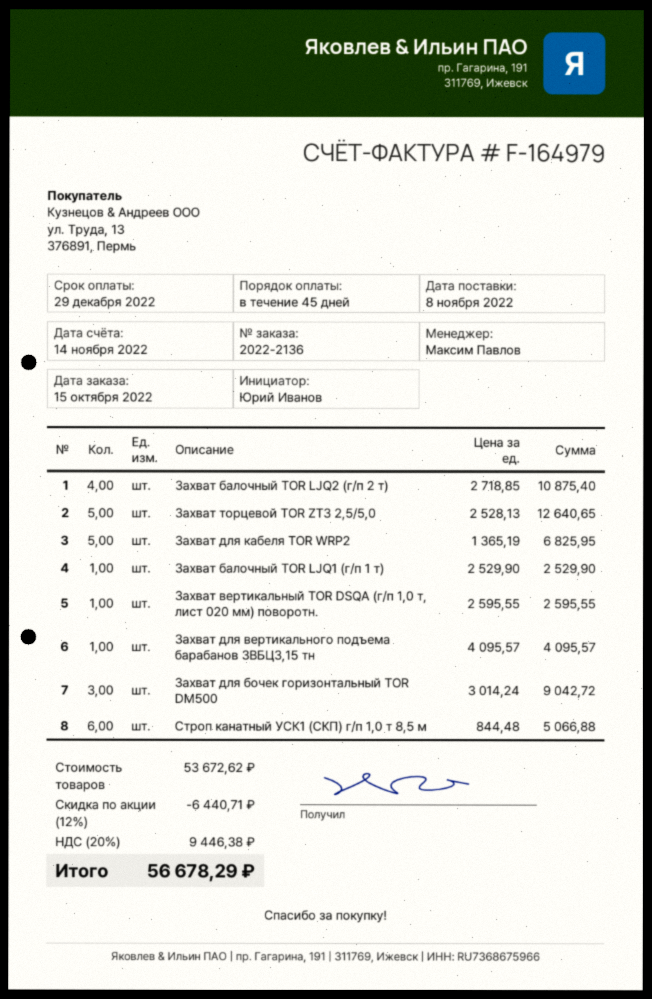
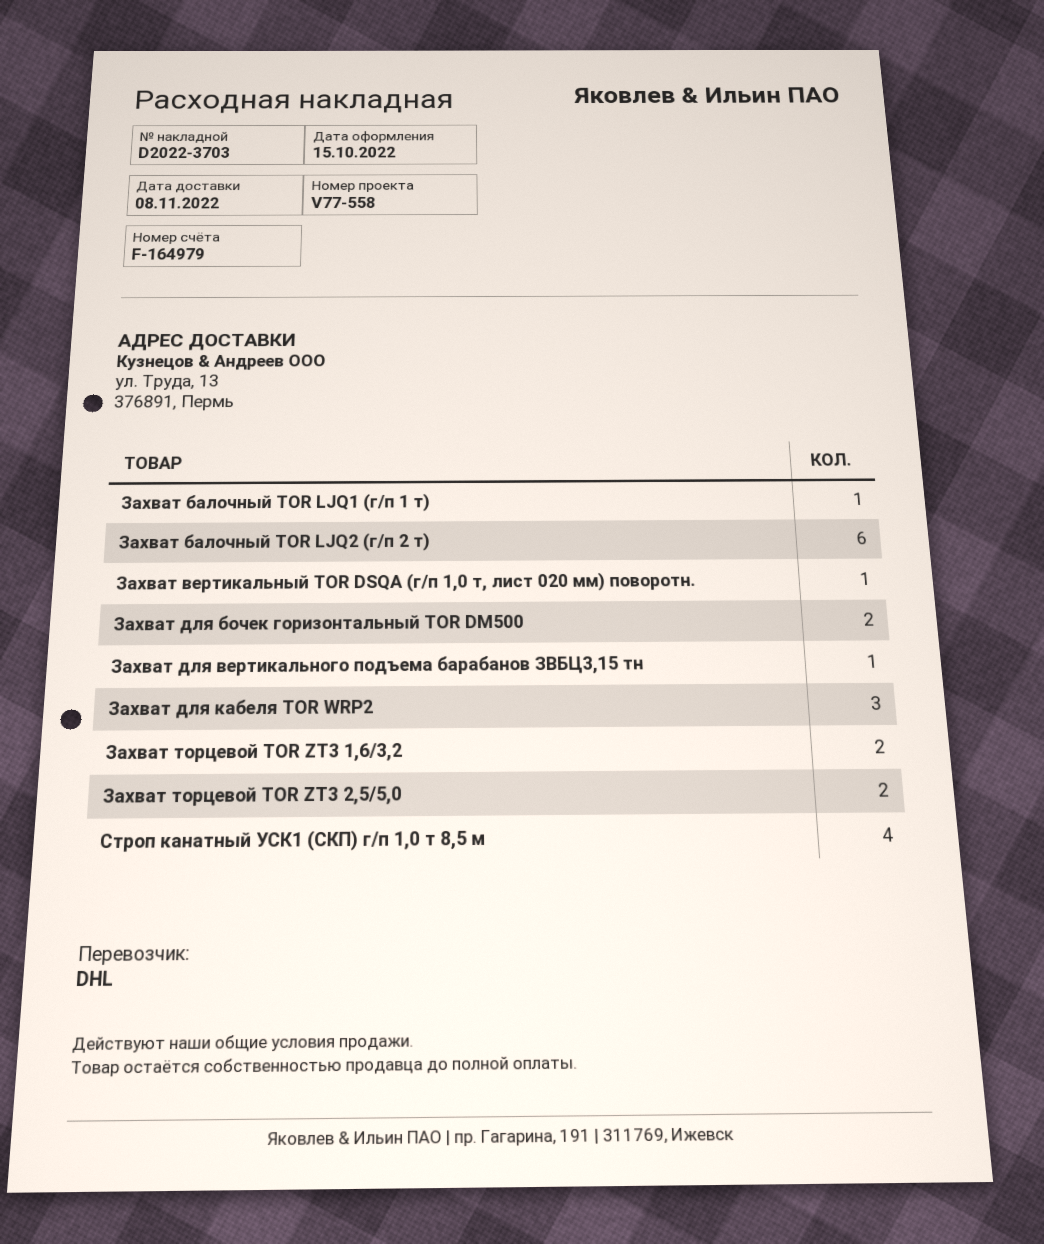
Захват балочный TOR LJQ2 (г/п 2 т): 4 -> 6
Захват торцевой TOR ZT3 2,5/5,0: 5 -> 2
Захват для кабеля TOR WRP2: 5 -> 3
Захват для бочек горизонтальный TOR DM500: 3 -> 2
Строп канатный УСК1 (СКП) г/п 1,0 т 8,5 м: 6 -> 4
Захват торцевой TOR ZT3 1,6/3,2: none -> 2

